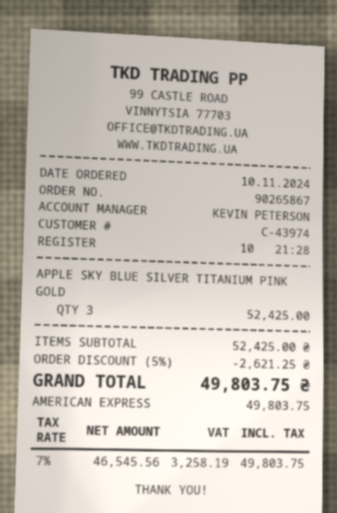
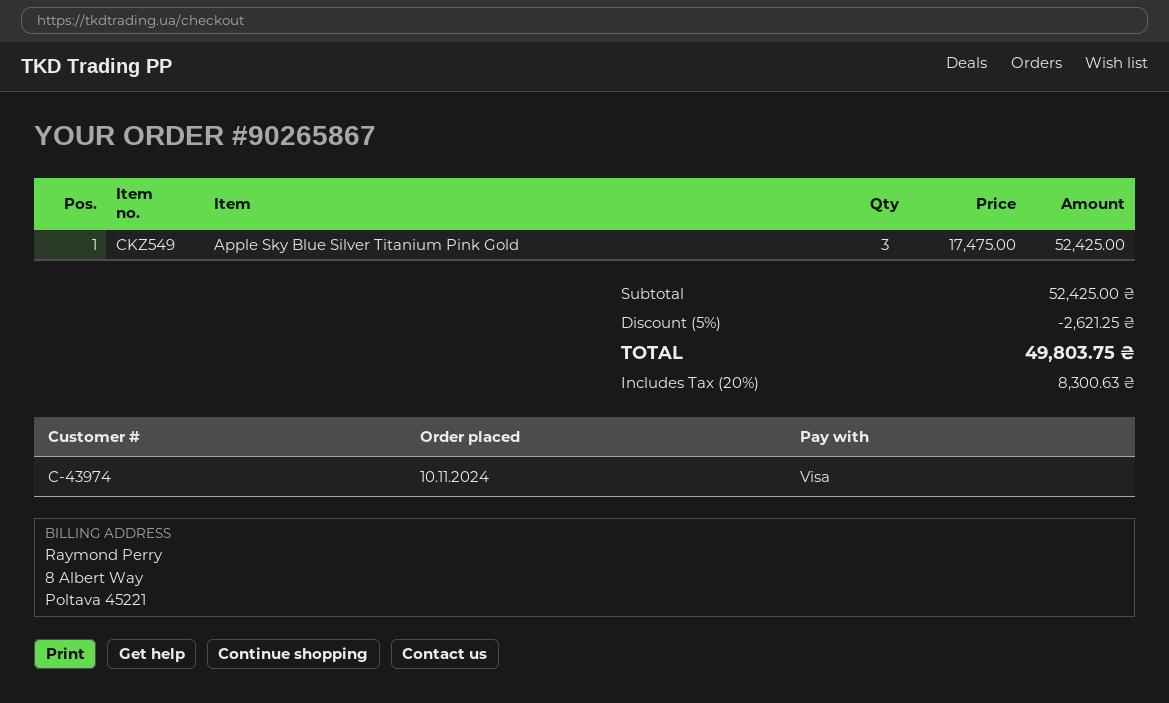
payment method: American Express -> Visa
tax: 7% = 3258.19 -> 20% = 8300.63

